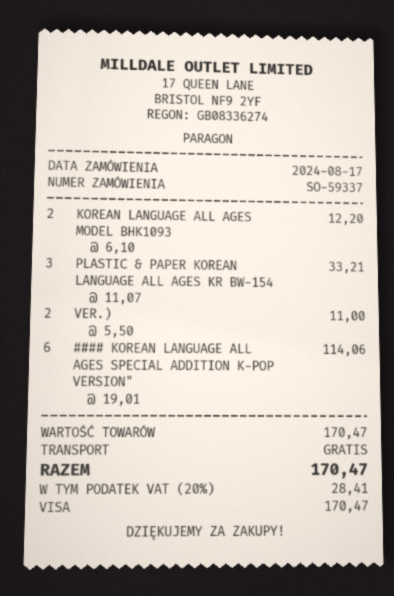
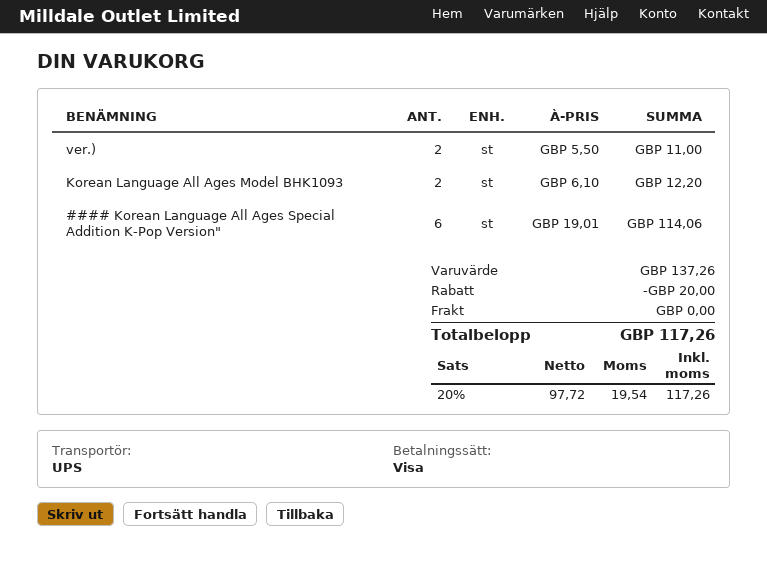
PLASTIC & PAPER KOREAN LANGUAGE ALL AGES KR BW-154: 3 x 11.07 = 33.21 -> none
subtotal: 170.47 -> 137.26
discount: none -> 20.00
tax: 20% = 28.41 -> 20% = 19.54
total: 170.47 -> 117.26

